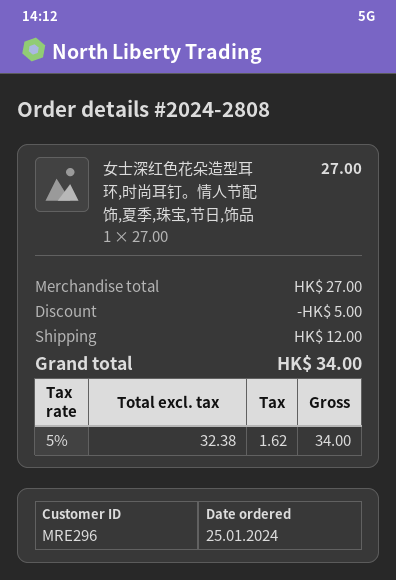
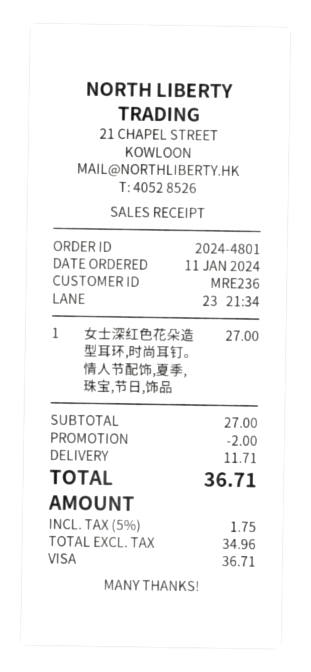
order number: 2024-2808 -> 2024-4801
order date: 2024-01-25 -> 2024-01-11
customer number: MRE296 -> MRE236
discount: 5.00 -> 2.00
shipping: 12.00 -> 11.71
net: 32.38 -> 34.96
tax: 5% = 1.62 -> 5% = 1.75
total: 34.00 -> 36.71

